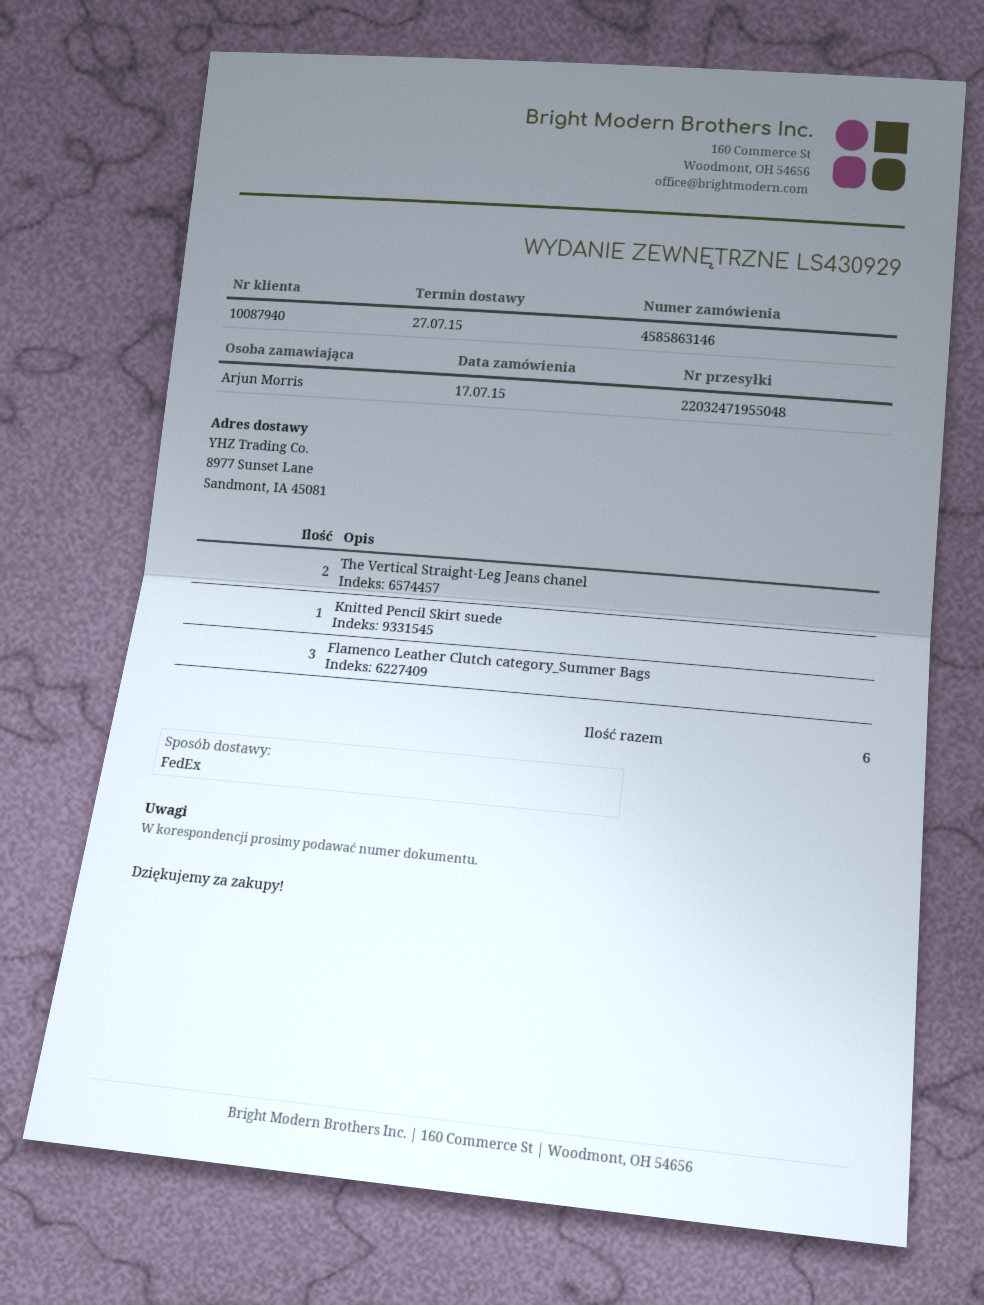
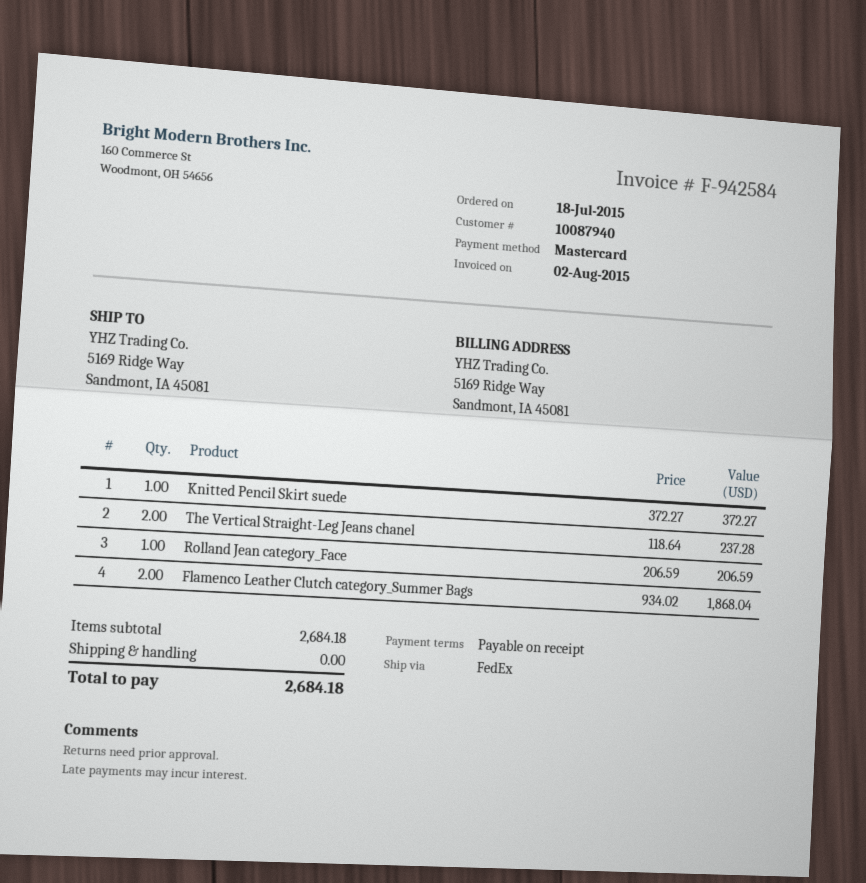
order date: 2015-07-17 -> 2015-07-18
ship to: 8977 Sunset Lane, Sandmont, IA 45081 -> 5169 Ridge Way, Sandmont, IA 45081
Flamenco Leather Clutch category_Summer Bags: 3 -> 2
Rolland Jean category_Face: none -> 1

